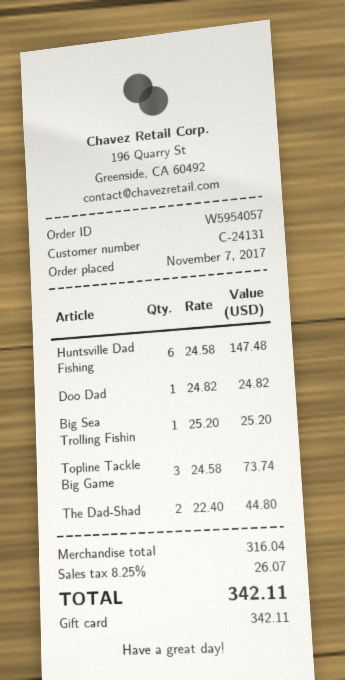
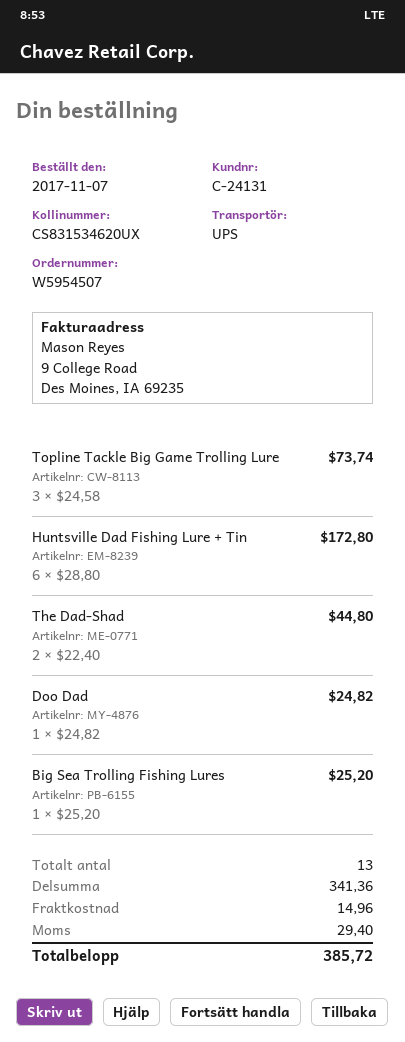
order number: W5954057 -> W5954507
Huntsville Dad Fishing: 6 x 24.58 = 147.48 -> 6 x 28.80 = 172.80
subtotal: 316.04 -> 341.36
shipping: none -> 14.96
tax: 26.07 -> 29.40
total: 342.11 -> 385.72

